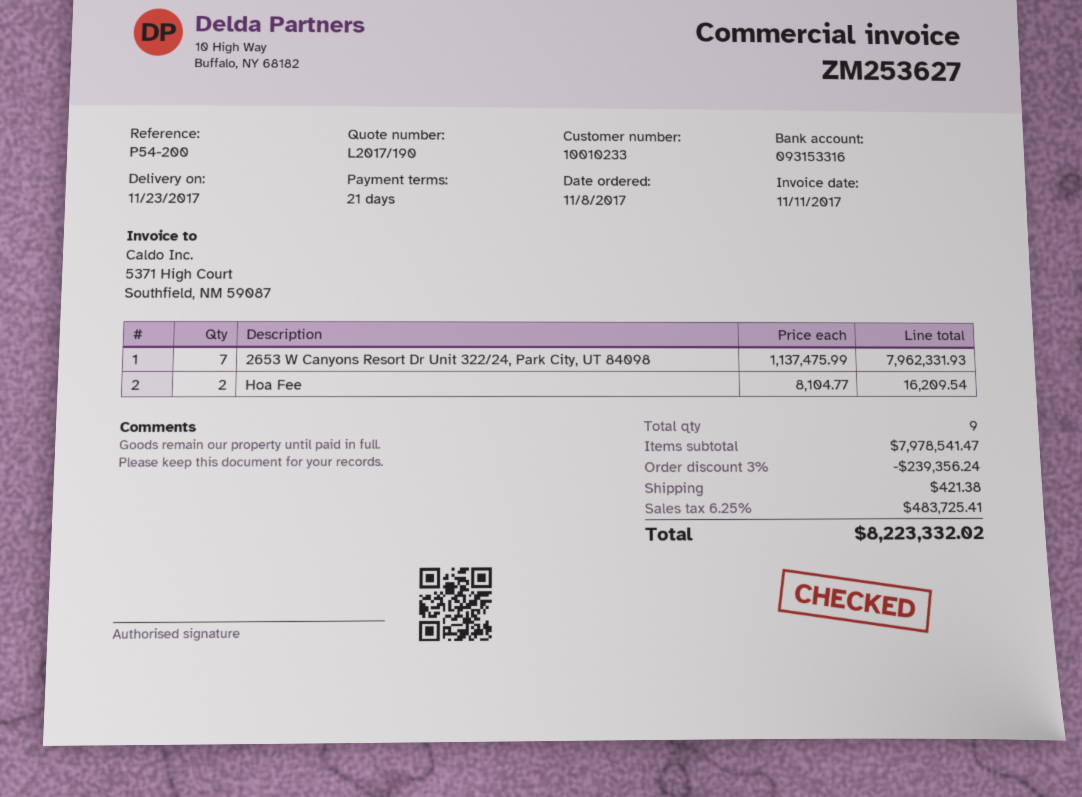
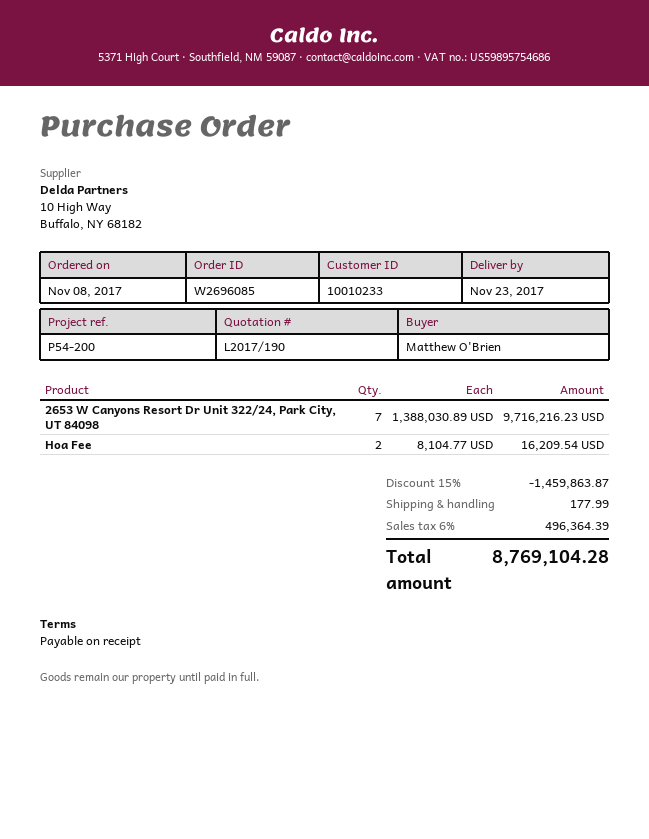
payment terms: 21 days -> on receipt
2653 W Canyons Resort Dr Unit 322/24, Park City, UT 84098: 7 x 1137475.99 = 7962331.93 -> 7 x 1388030.89 = 9716216.23
discount: 3% = 239356.24 -> 15% = 1459863.87
shipping: 421.38 -> 177.99
tax: 6.25% = 483725.41 -> 6% = 496364.39
total: 8223332.02 -> 8769104.28

